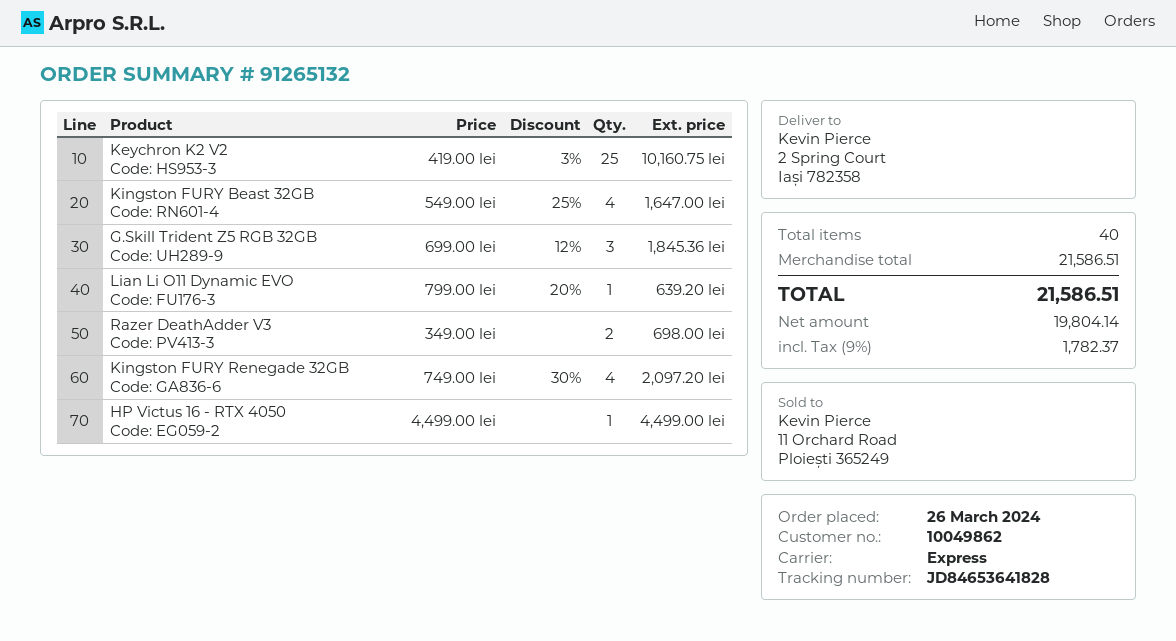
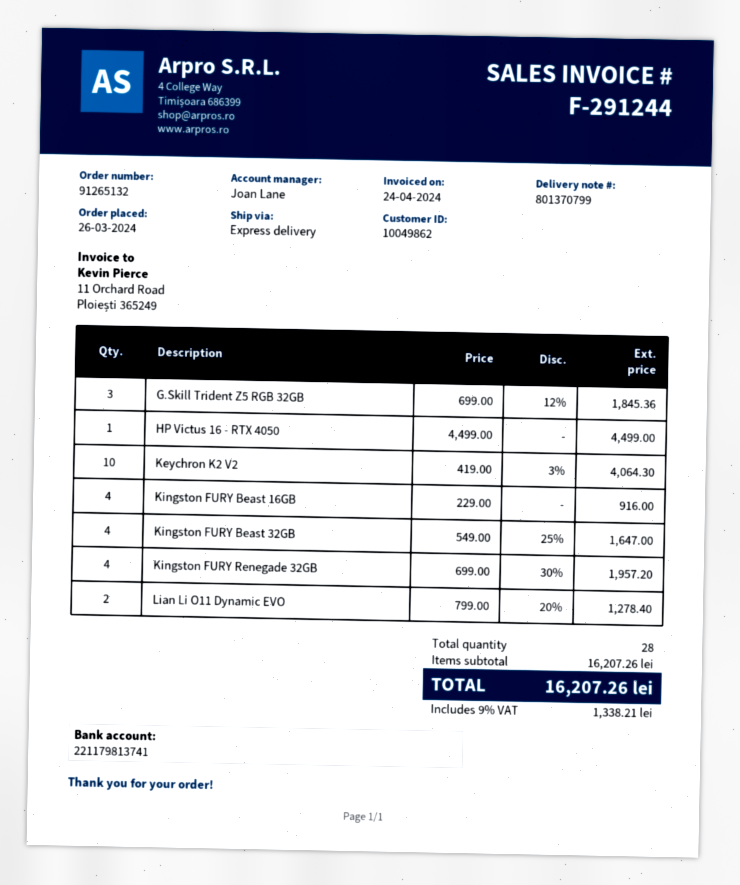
Keychron K2 V2: 25 x 419.00 - 3% = 10160.75 -> 10 x 419.00 - 3% = 4064.30
Lian Li O11 Dynamic EVO: 1 x 799.00 - 20% = 639.20 -> 2 x 799.00 - 20% = 1278.40
Razer DeathAdder V3: 2 x 349.00 = 698.00 -> none
Kingston FURY Renegade 32GB: 4 x 749.00 - 30% = 2097.20 -> 4 x 699.00 - 30% = 1957.20
Kingston FURY Beast 16GB: none -> 4 x 229.00 = 916.00
total quantity: 40 -> 28
subtotal: 21586.51 -> 16207.26
tax: 9% = 1782.37 -> 9% = 1338.21
total: 21586.51 -> 16207.26

